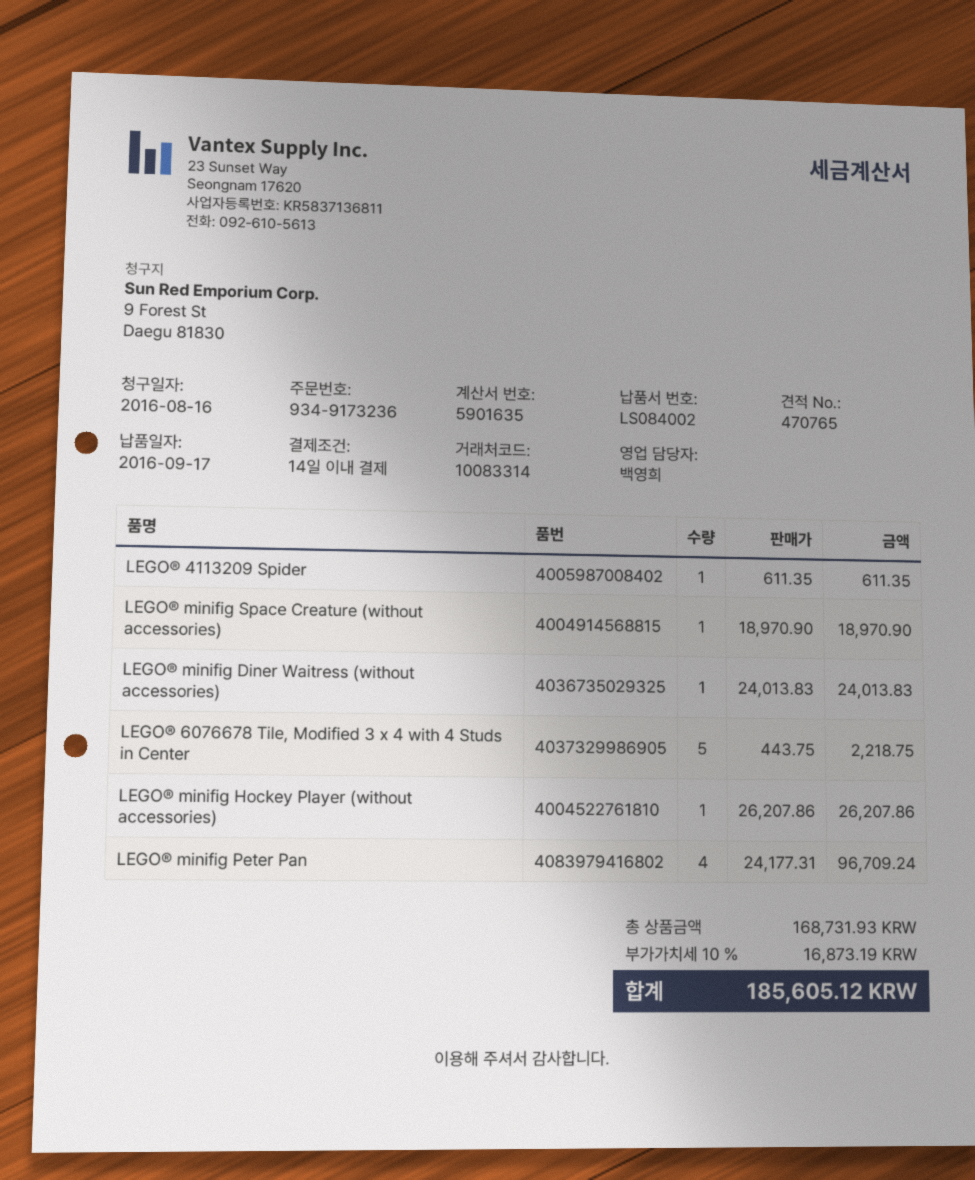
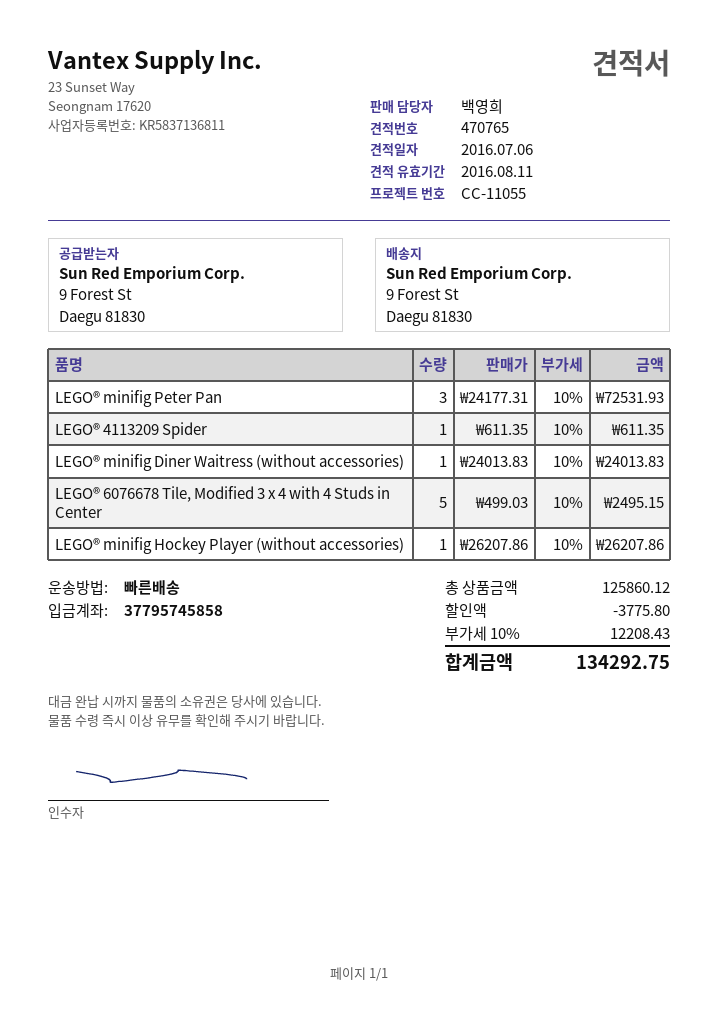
LEGO® minifig Space Creature (without accessories): 1 x 18970.90 = 18970.90 -> none
LEGO® 6076678 Tile, Modified 3 x 4 with 4 Studs in Center: 5 x 443.75 = 2218.75 -> 5 x 499.03 = 2495.15
LEGO® minifig Peter Pan: 4 x 24177.31 = 96709.24 -> 3 x 24177.31 = 72531.93
subtotal: 168731.93 -> 125860.12
discount: none -> 3775.80
tax: 10% = 16873.19 -> 10% = 12208.43
total: 185605.12 -> 134292.75

